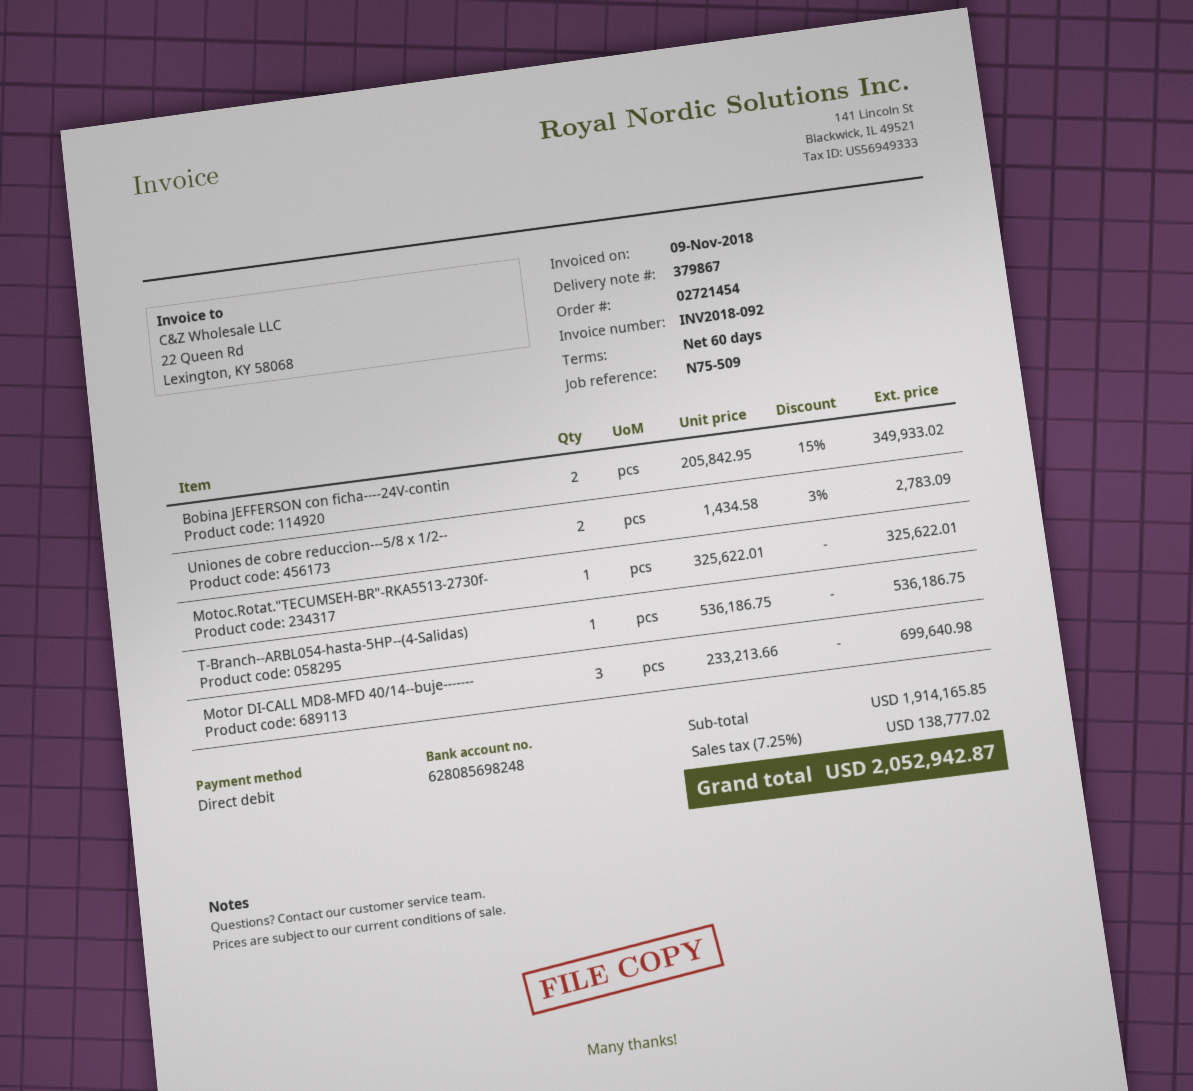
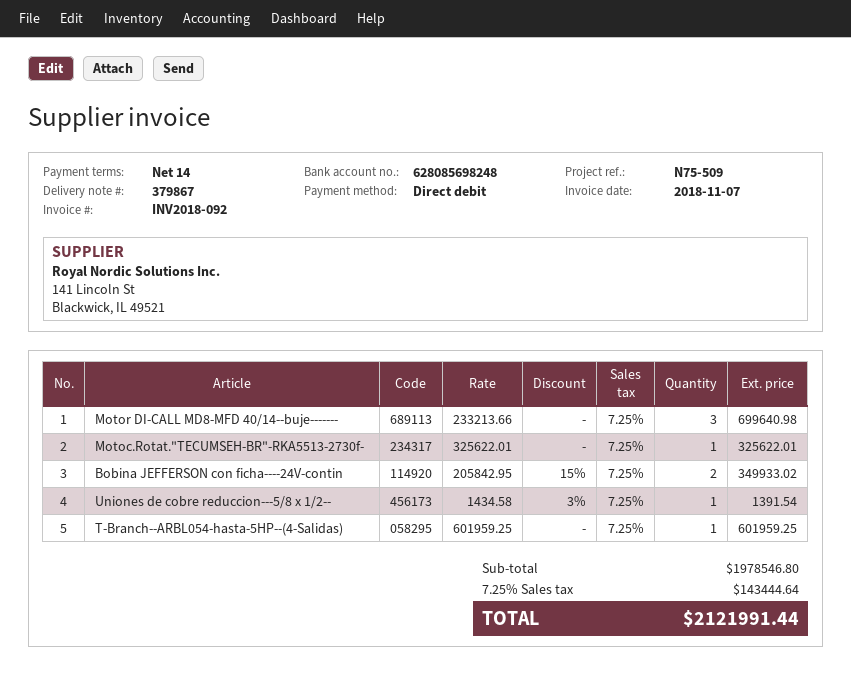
invoice date: 2018-11-09 -> 2018-11-07
payment terms: 60 days -> 14 days
Uniones de cobre reduccion---5/8 x 1/2--: 2 x 1434.58 - 3% = 2783.09 -> 1 x 1434.58 - 3% = 1391.54
T-Branch--ARBL054-hasta-5HP--(4-Salidas): 1 x 536186.75 = 536186.75 -> 1 x 601959.25 = 601959.25
subtotal: 1914165.85 -> 1978546.80
tax: 7.25% = 138777.02 -> 7.25% = 143444.64
total: 2052942.87 -> 2121991.44

